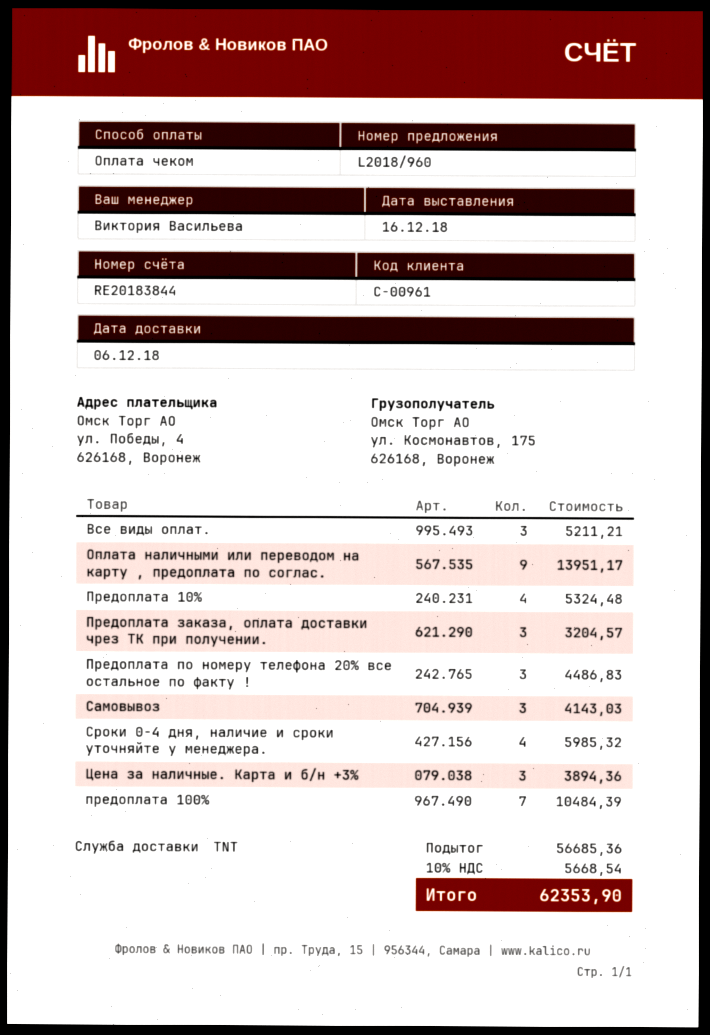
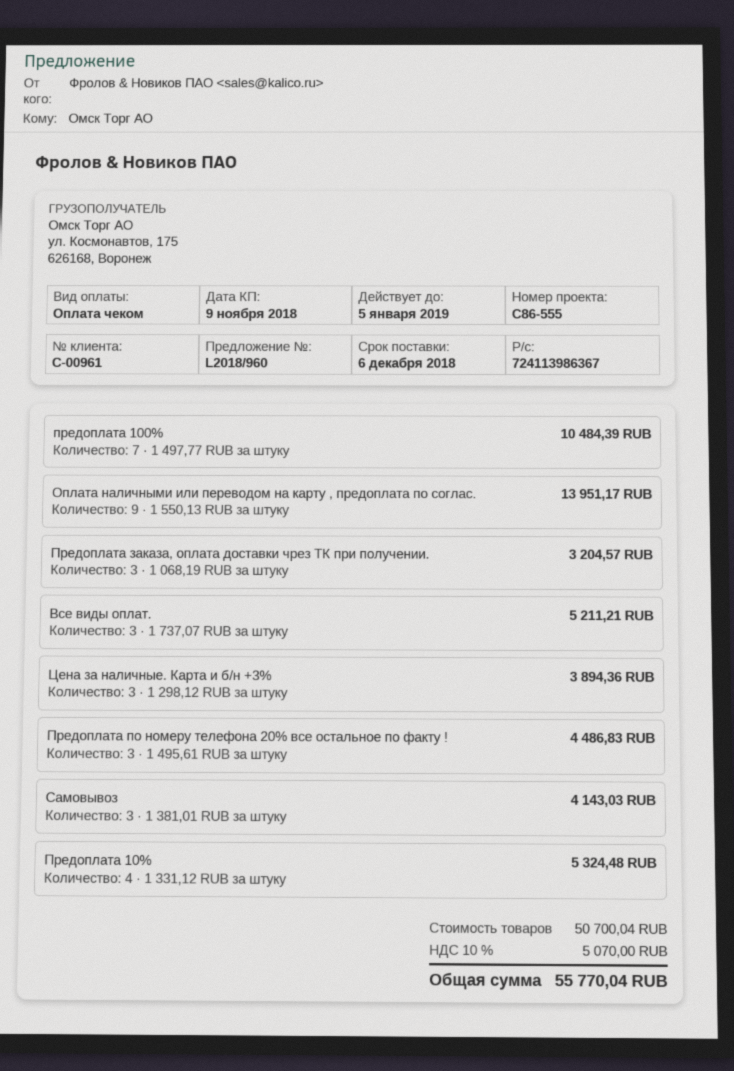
Сроки 0-4 дня, наличие и сроки уточняйте у менеджера.: 4 for 5985.32 -> none
subtotal: 56685.36 -> 50700.04
tax: 10% = 5668.54 -> 10% = 5070.00
total: 62353.90 -> 55770.04

